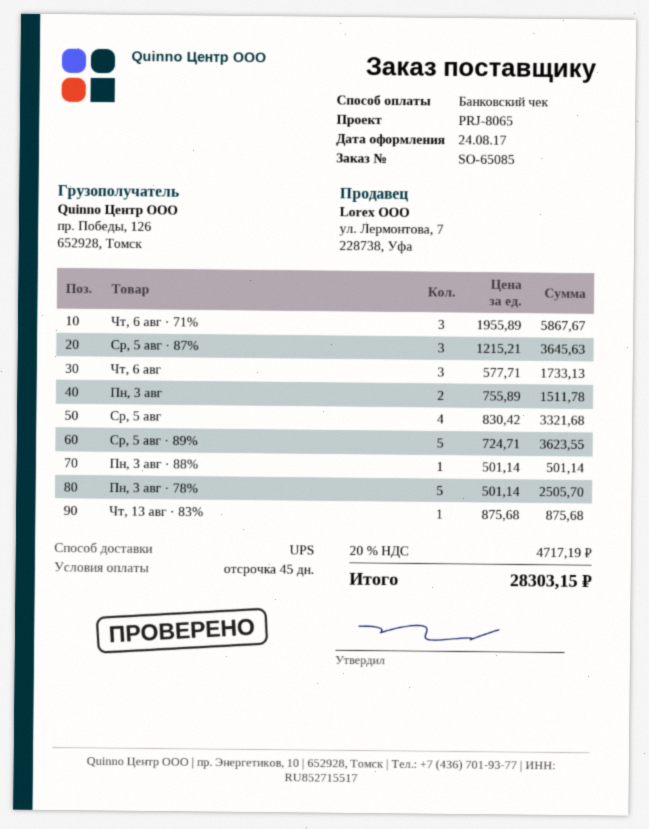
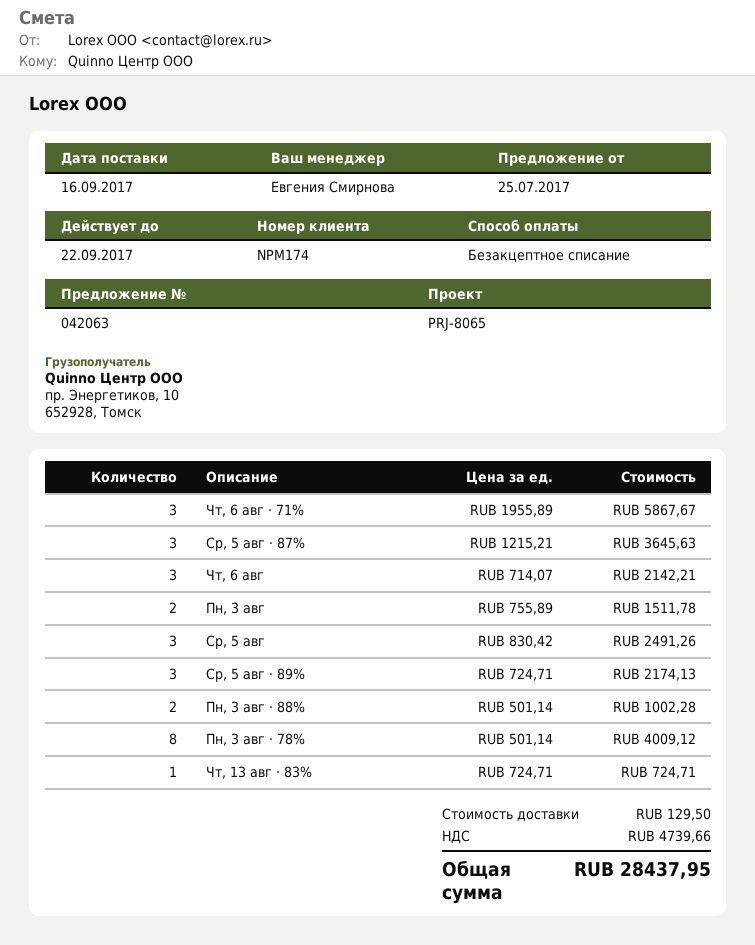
payment method: cheque -> direct debit
ship to: пр. Победы, 126, 652928, Томск -> пр. Энергетиков, 10, 652928, Томск
Чт, 6 авг: 3 x 577.71 = 1733.13 -> 3 x 714.07 = 2142.21
Ср, 5 авг: 4 x 830.42 = 3321.68 -> 3 x 830.42 = 2491.26
Ср, 5 авг · 89%: 5 x 724.71 = 3623.55 -> 3 x 724.71 = 2174.13
Пн, 3 авг · 88%: 1 x 501.14 = 501.14 -> 2 x 501.14 = 1002.28
Пн, 3 авг · 78%: 5 x 501.14 = 2505.70 -> 8 x 501.14 = 4009.12
Чт, 13 авг · 83%: 1 x 875.68 = 875.68 -> 1 x 724.71 = 724.71
shipping: none -> 129.50
tax: 4717.19 -> 4739.66
total: 28303.15 -> 28437.95

